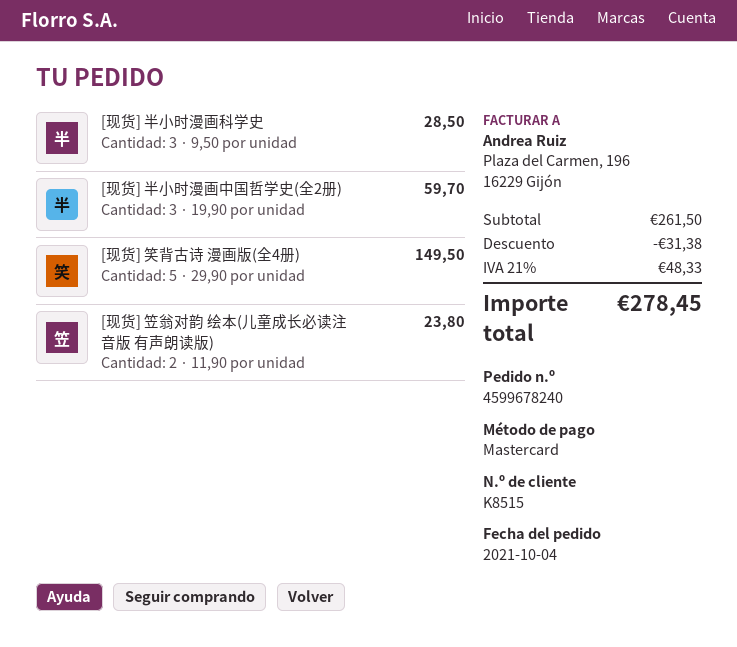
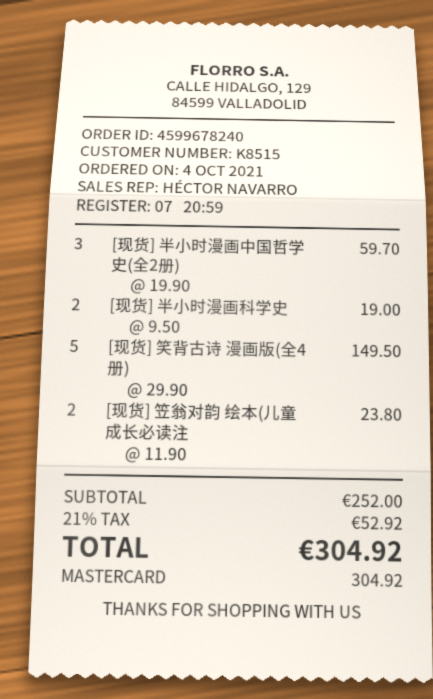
[现货] 半小时漫画科学史: 3 x 9.50 = 28.50 -> 2 x 9.50 = 19.00
subtotal: 261.50 -> 252.00
discount: 31.38 -> none
tax: 21% = 48.33 -> 21% = 52.92
total: 278.45 -> 304.92

